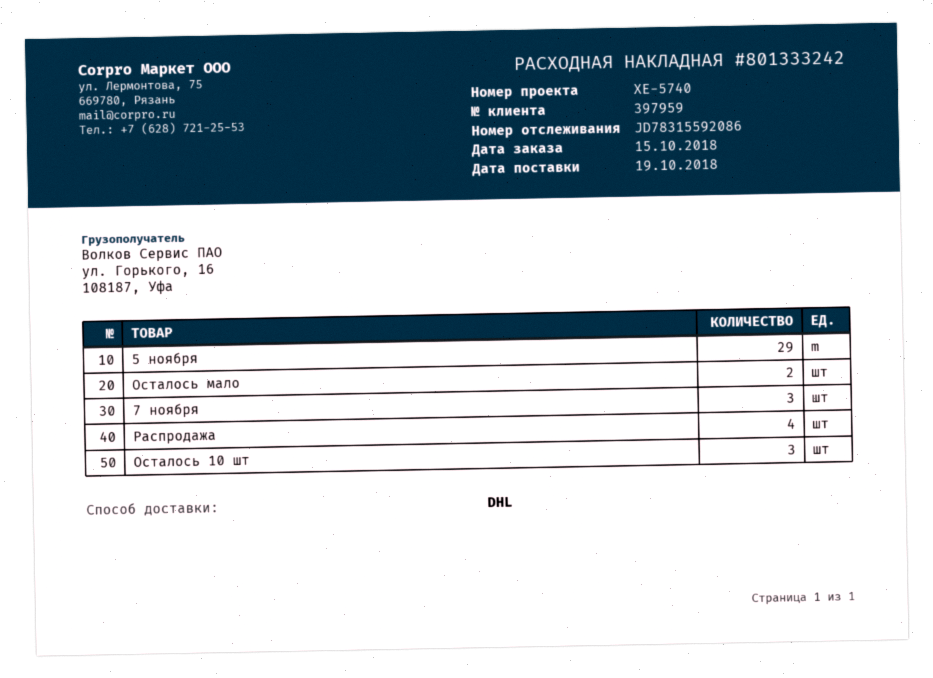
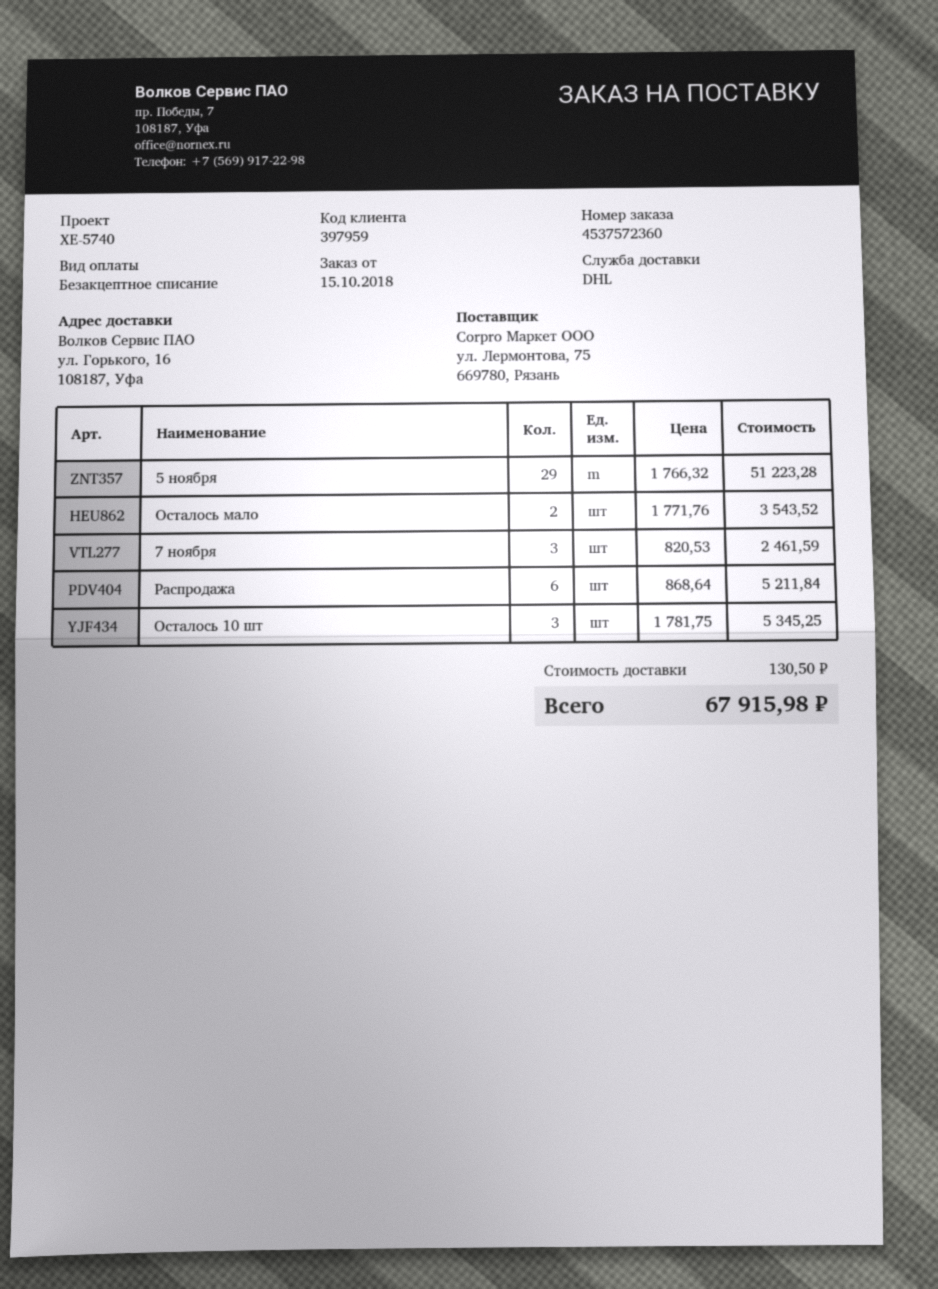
Распродажа: 4 -> 6

